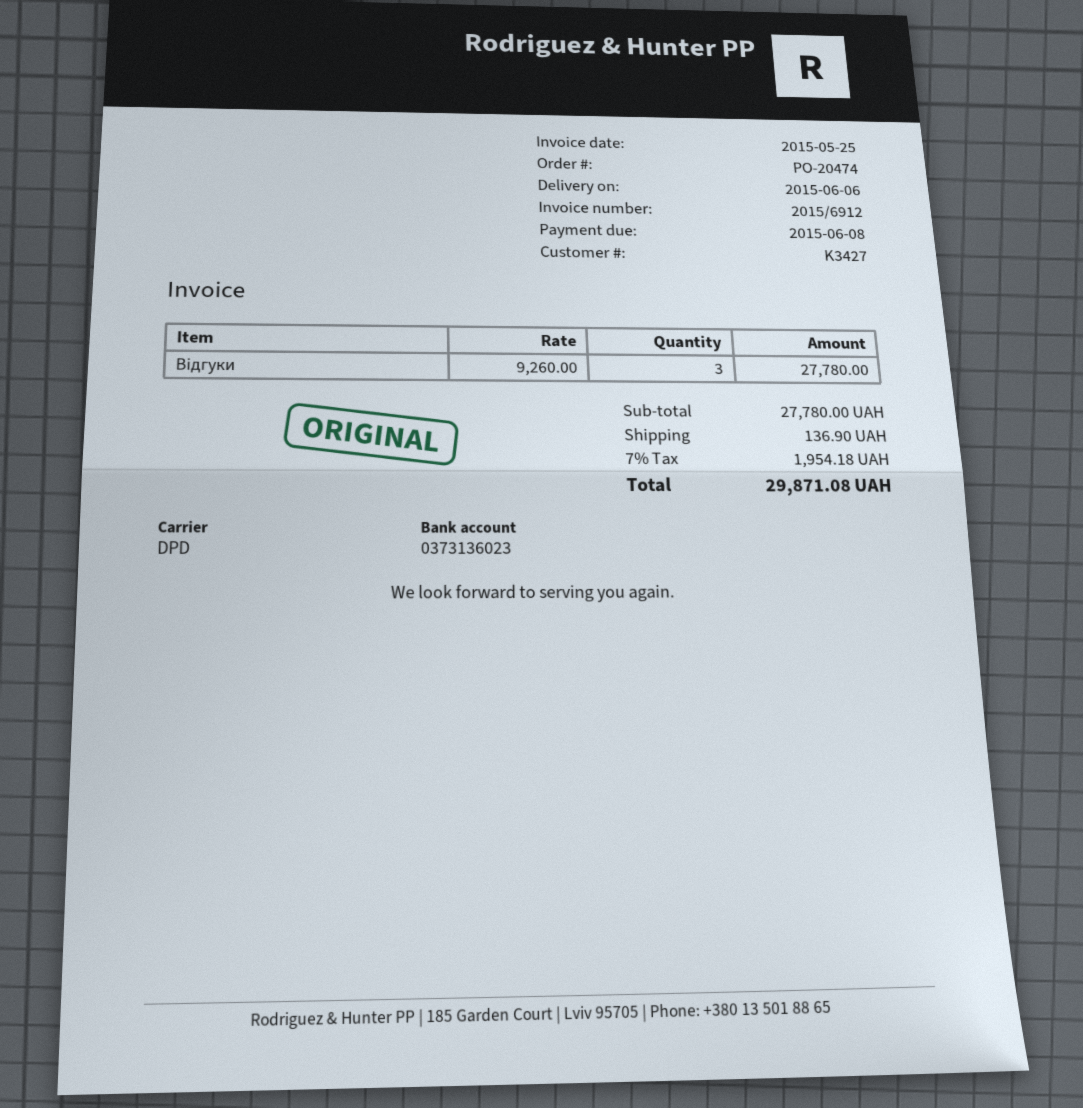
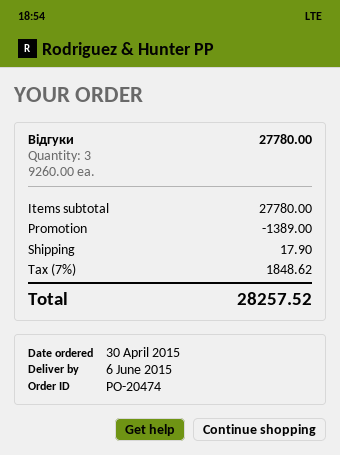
discount: none -> 1389.00
shipping: 136.90 -> 17.90
tax: 7% = 1954.18 -> 7% = 1848.62
total: 29871.08 -> 28257.52

